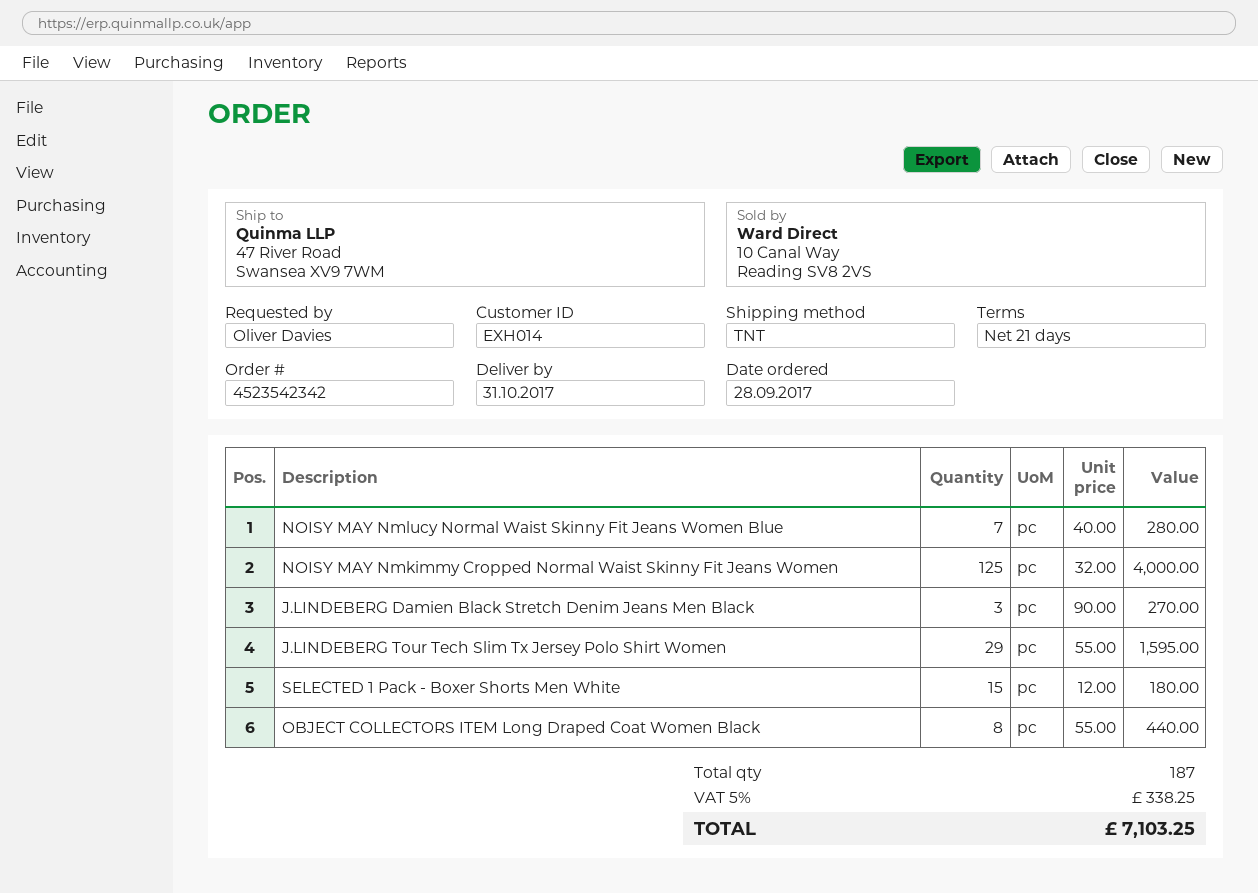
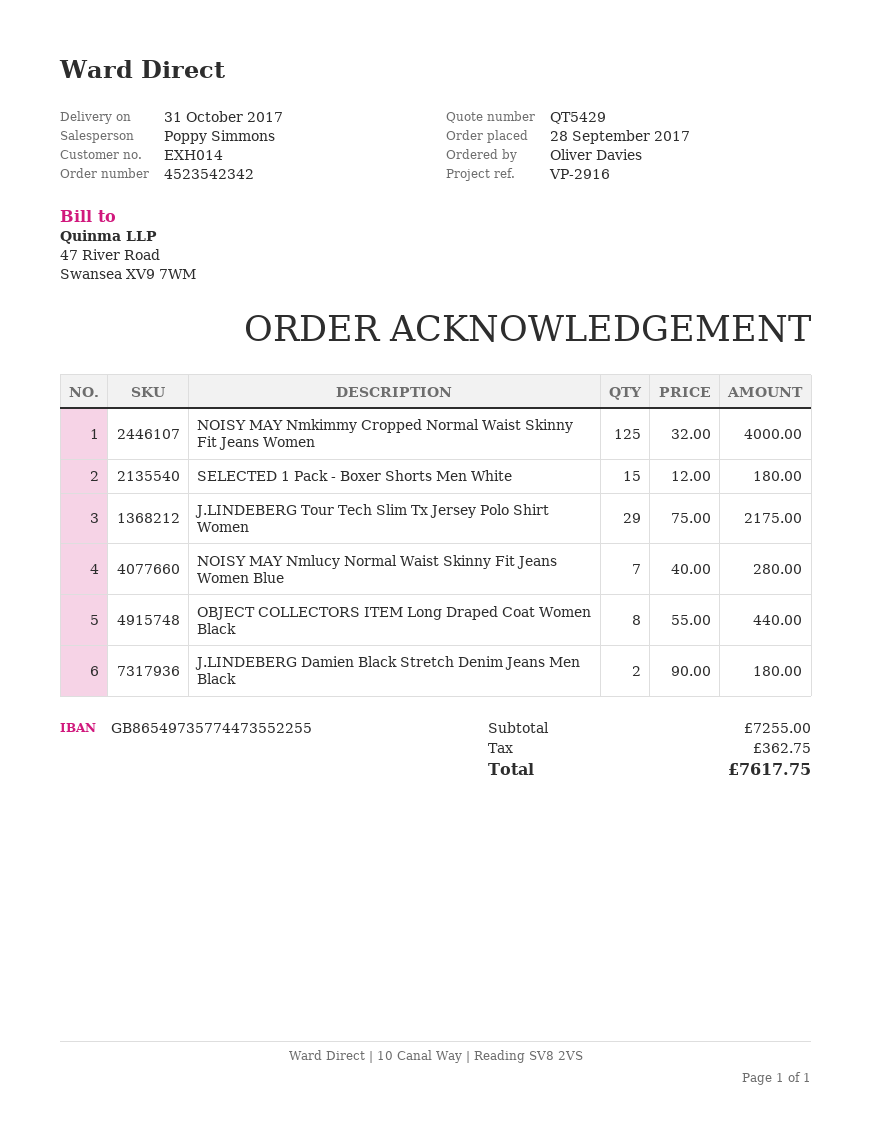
J.LINDEBERG Damien Black Stretch Denim Jeans Men Black: 3 x 90.00 = 270.00 -> 2 x 90.00 = 180.00
J.LINDEBERG Tour Tech Slim Tx Jersey Polo Shirt Women: 29 x 55.00 = 1595.00 -> 29 x 75.00 = 2175.00
tax: 338.25 -> 362.75
total: 7103.25 -> 7617.75

